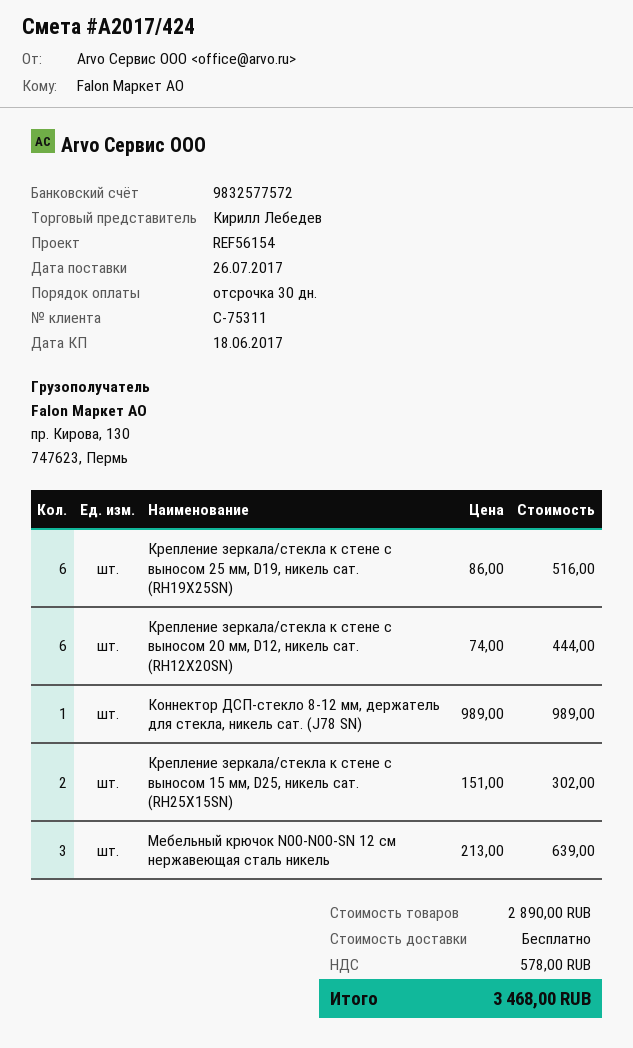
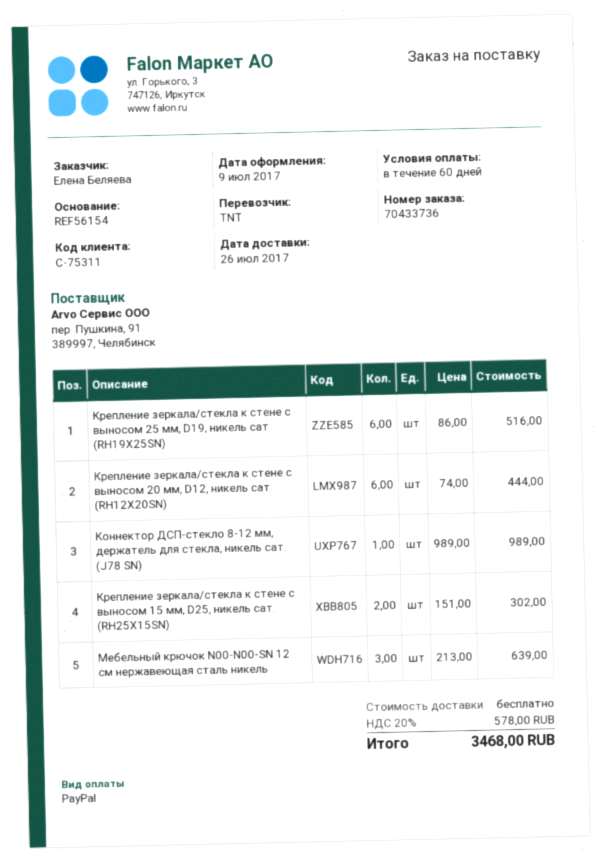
payment terms: 30 days -> 60 days

